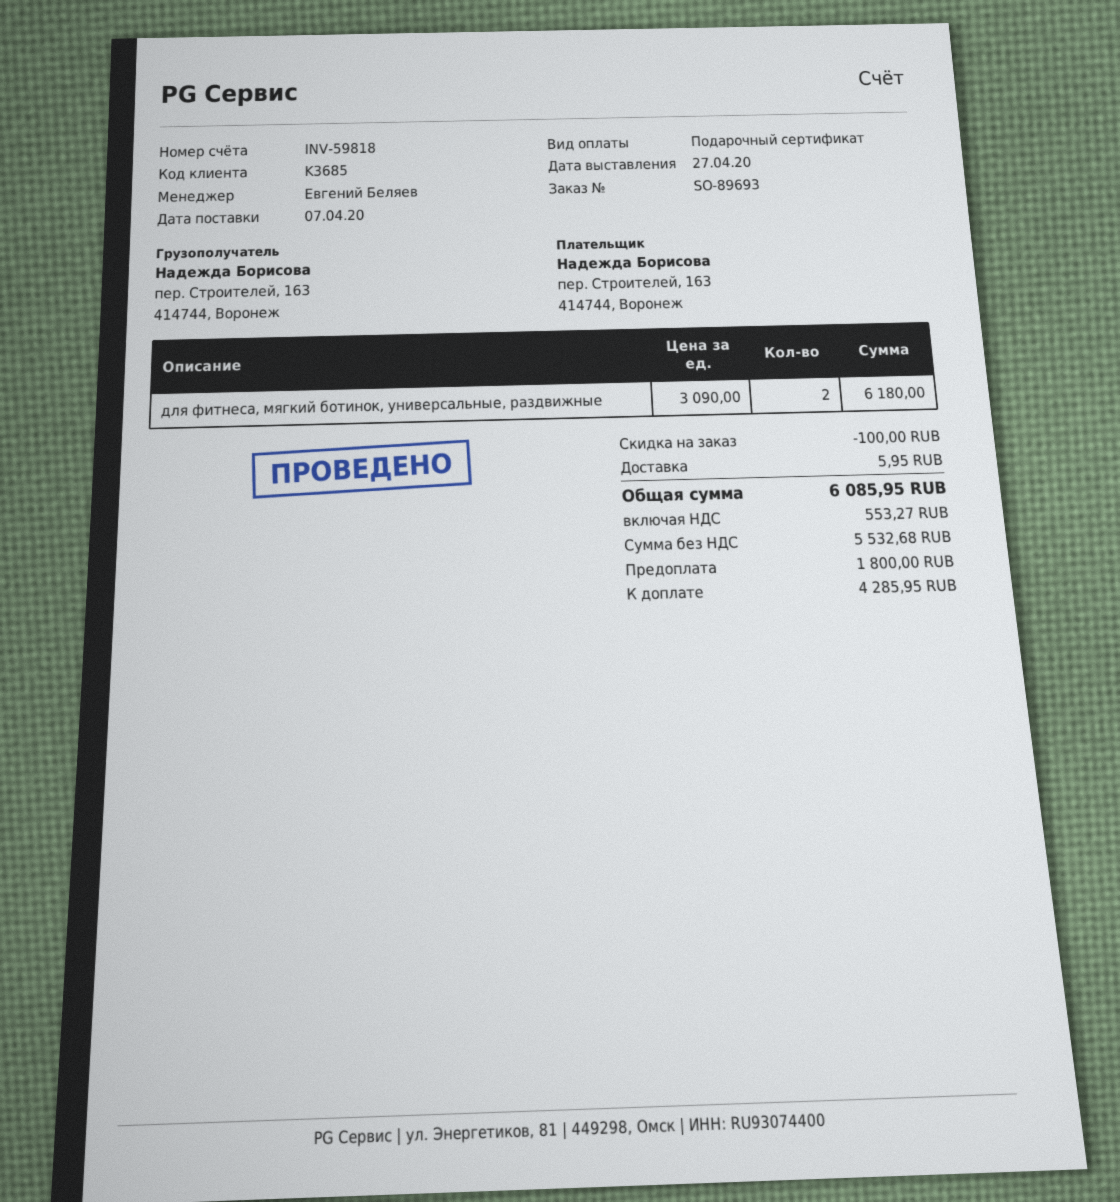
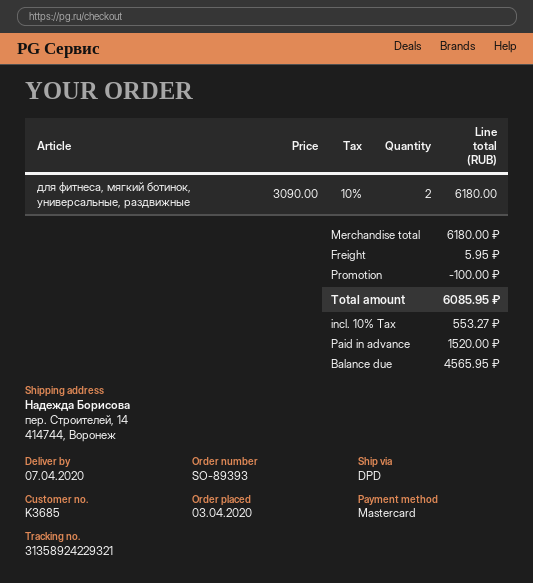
order number: SO-89693 -> SO-89393
payment method: gift card -> Mastercard
ship to: пер. Строителей, 163, 414744, Воронеж -> пер. Строителей, 14, 414744, Воронеж
deposit: 1800.00 -> 1520.00
balance: 4285.95 -> 4565.95

